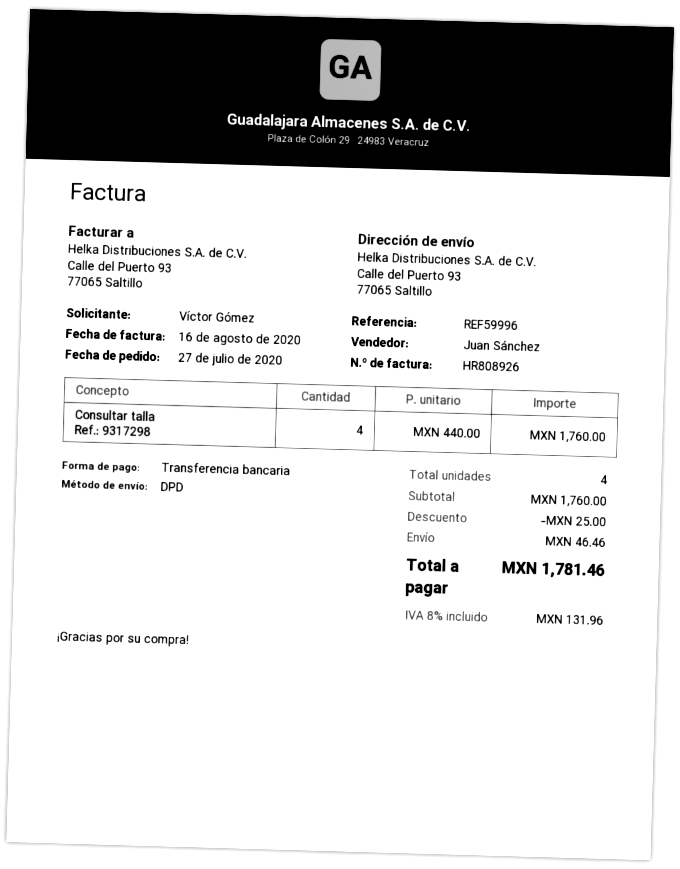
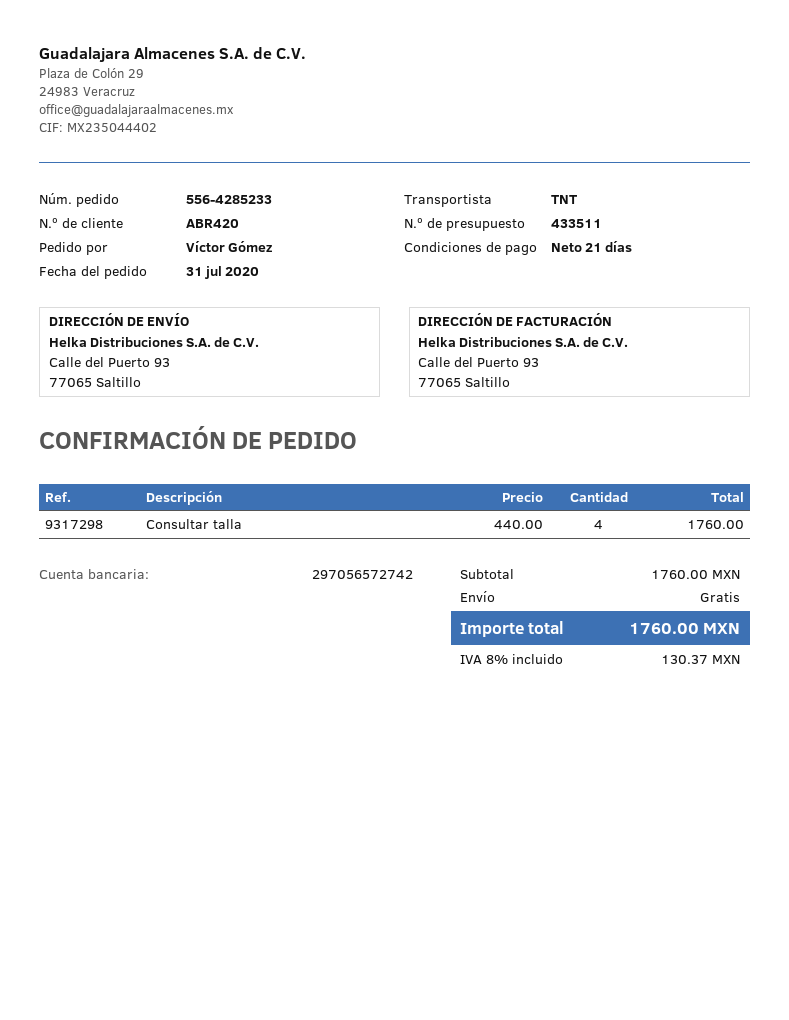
order date: 2020-07-27 -> 2020-07-31
shipping method: DPD -> TNT
discount: 25.00 -> none
shipping: 46.46 -> 0.00
tax: 8% = 131.96 -> 8% = 130.37
total: 1781.46 -> 1760.00

